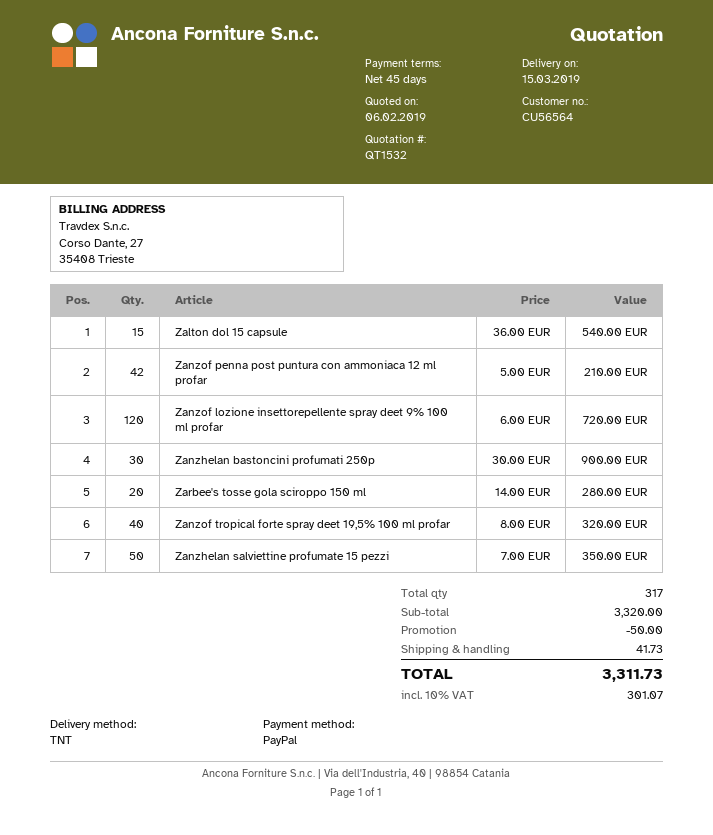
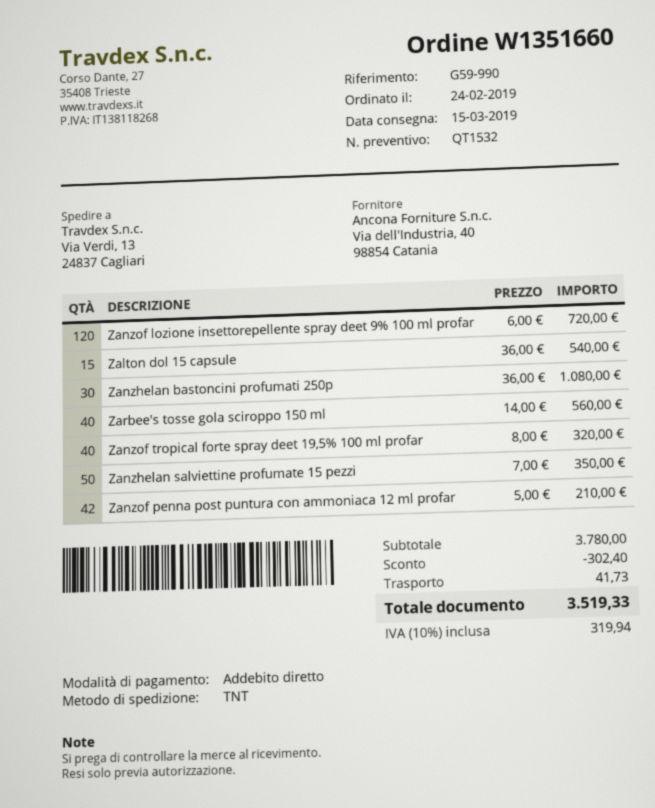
payment method: PayPal -> direct debit
Zanzhelan bastoncini profumati 250p: 30 x 30.00 = 900.00 -> 30 x 36.00 = 1080.00
Zarbee's tosse gola sciroppo 150 ml: 20 x 14.00 = 280.00 -> 40 x 14.00 = 560.00
subtotal: 3320.00 -> 3780.00
discount: 50.00 -> 302.40
tax: 10% = 301.07 -> 10% = 319.94
total: 3311.73 -> 3519.33

